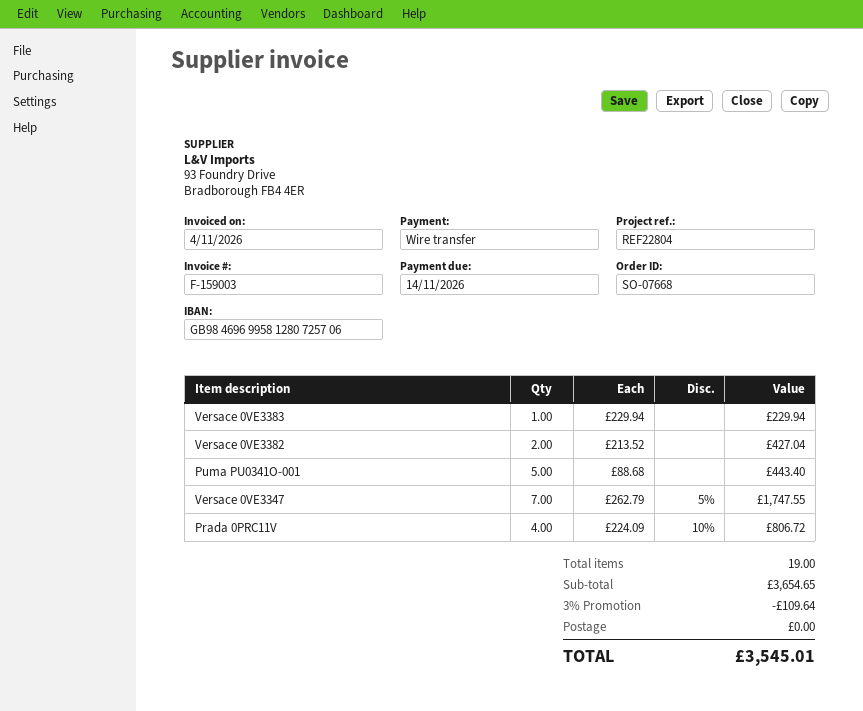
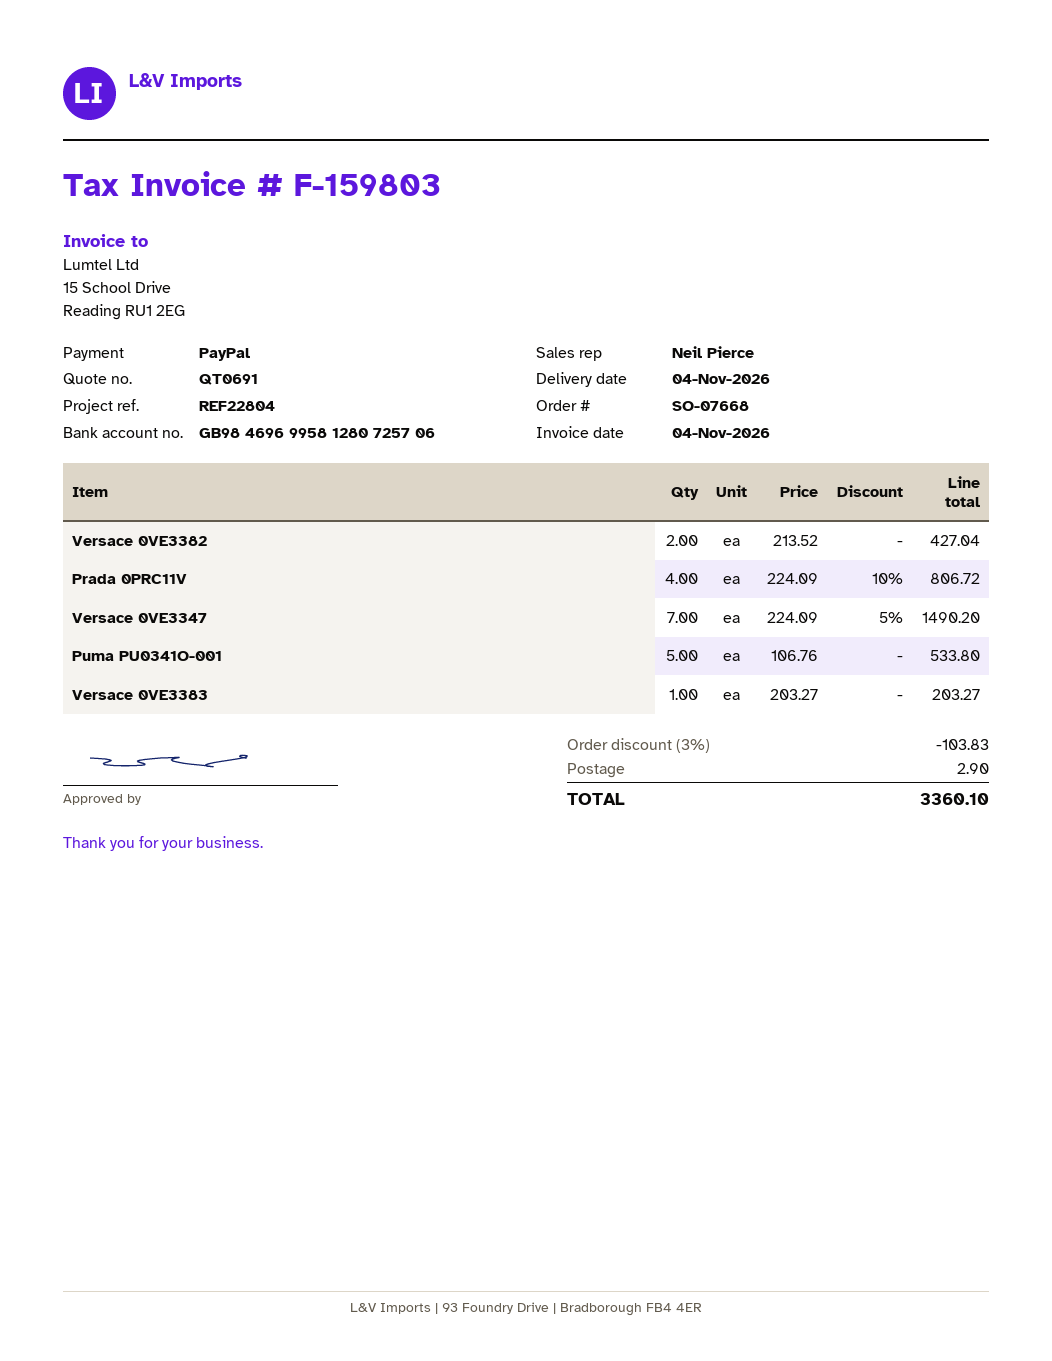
invoice number: F-159003 -> F-159803
payment method: bank transfer -> PayPal
Versace 0VE3383: 1 x 229.94 = 229.94 -> 1 x 203.27 = 203.27
Puma PU0341O-001: 5 x 88.68 = 443.40 -> 5 x 106.76 = 533.80
Versace 0VE3347: 7 x 262.79 - 5% = 1747.55 -> 7 x 224.09 - 5% = 1490.20
discount: 3% = 109.64 -> 3% = 103.83
shipping: 0.00 -> 2.90
total: 3545.01 -> 3360.10

